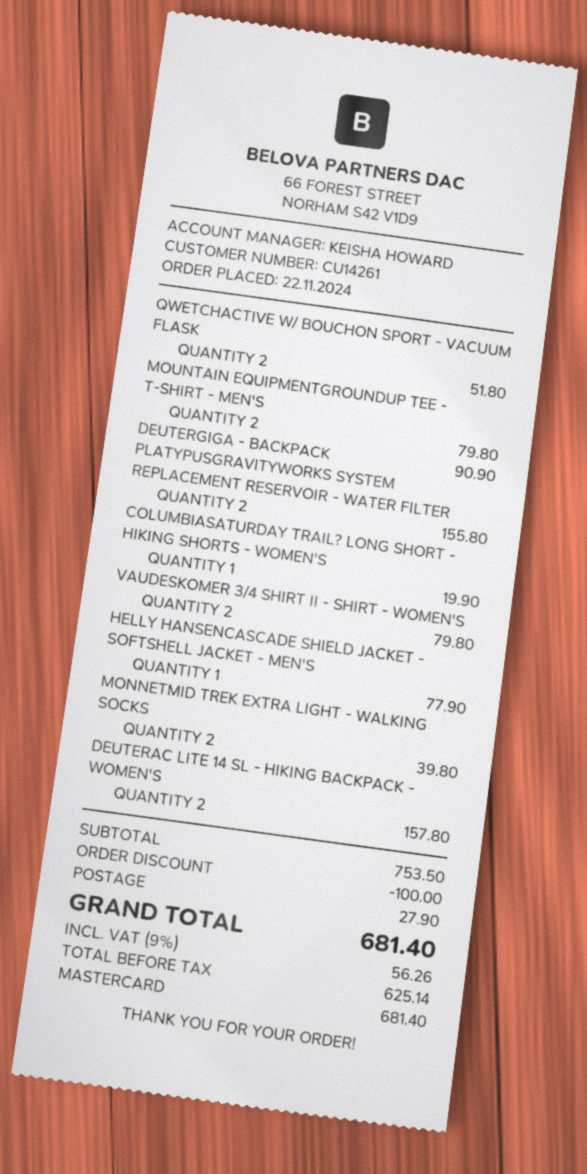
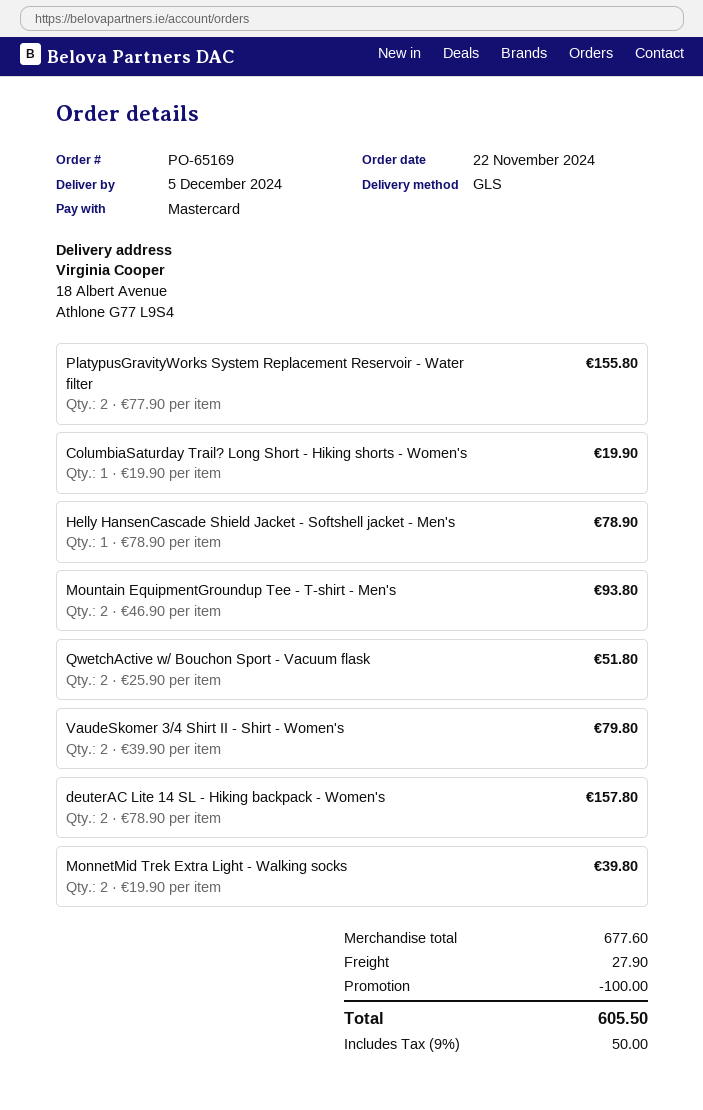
MOUNTAIN EQUIPMENTGROUNDUP TEE - T-SHIRT - MEN'S: 2 for 79.80 -> 2 for 93.80
DEUTERGIGA - BACKPACK: 1 for 90.90 -> none
HELLY HANSENCASCADE SHIELD JACKET - SOFTSHELL JACKET - MEN'S: 1 for 77.90 -> 1 for 78.90
subtotal: 753.50 -> 677.60
tax: 9% = 56.26 -> 9% = 50.00
total: 681.40 -> 605.50

